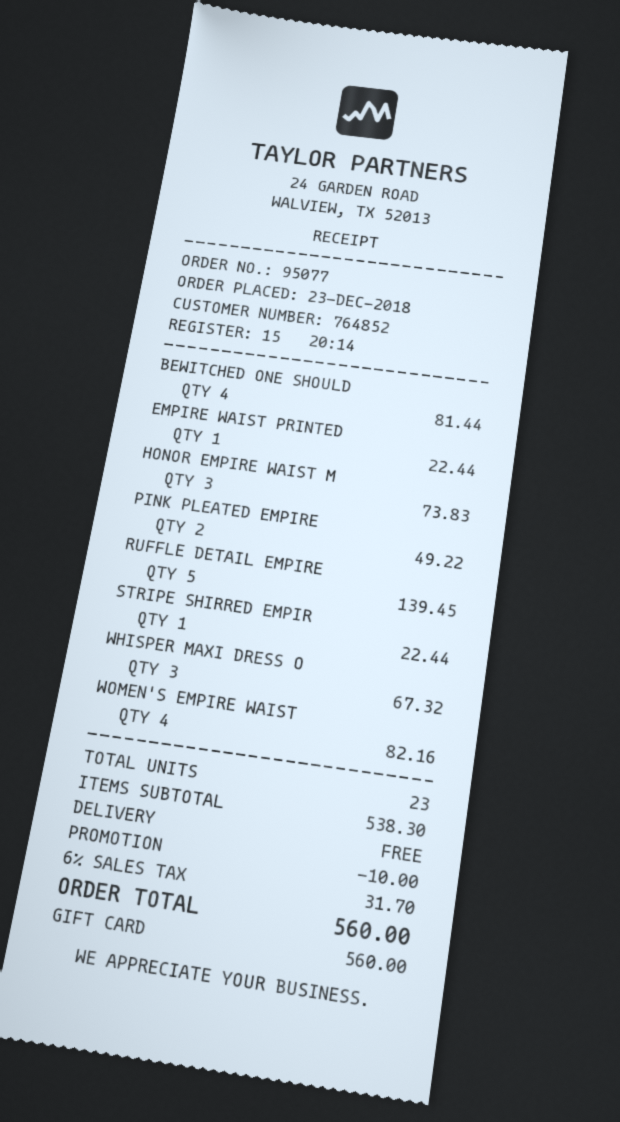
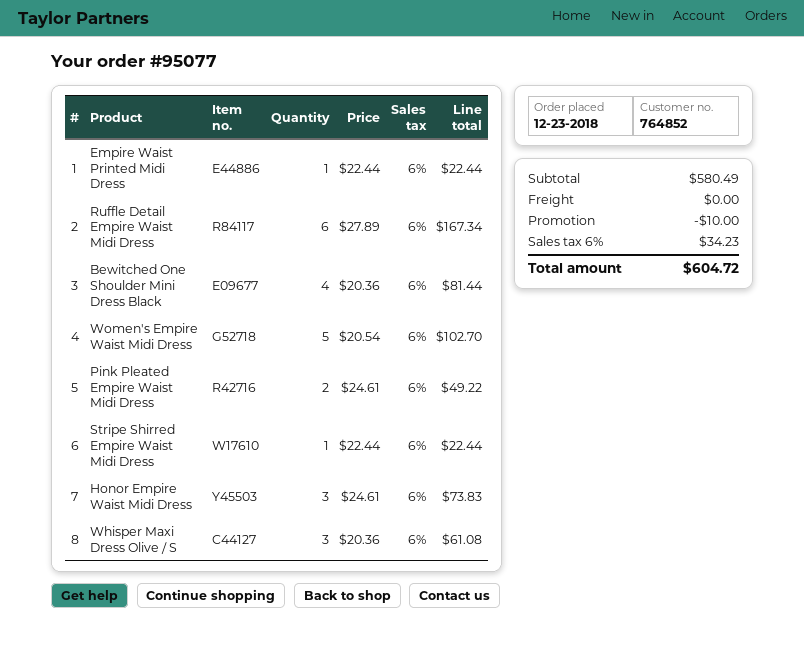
RUFFLE DETAIL EMPIRE: 5 for 139.45 -> 6 for 167.34
WHISPER MAXI DRESS O: 3 for 67.32 -> 3 for 61.08
WOMEN'S EMPIRE WAIST: 4 for 82.16 -> 5 for 102.70
subtotal: 538.30 -> 580.49
tax: 6% = 31.70 -> 6% = 34.23
total: 560.00 -> 604.72

